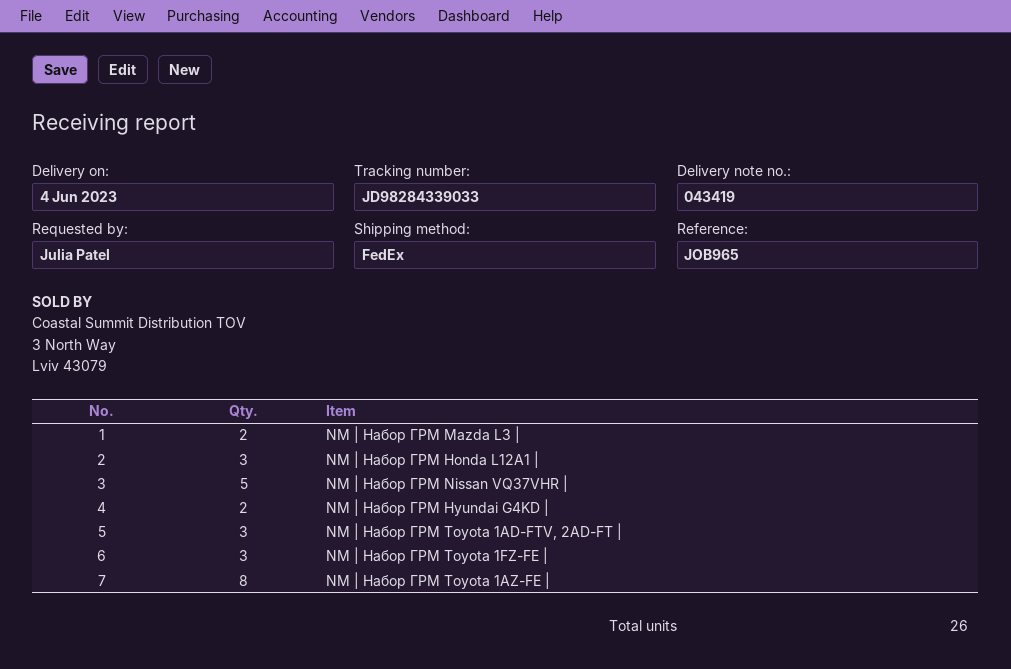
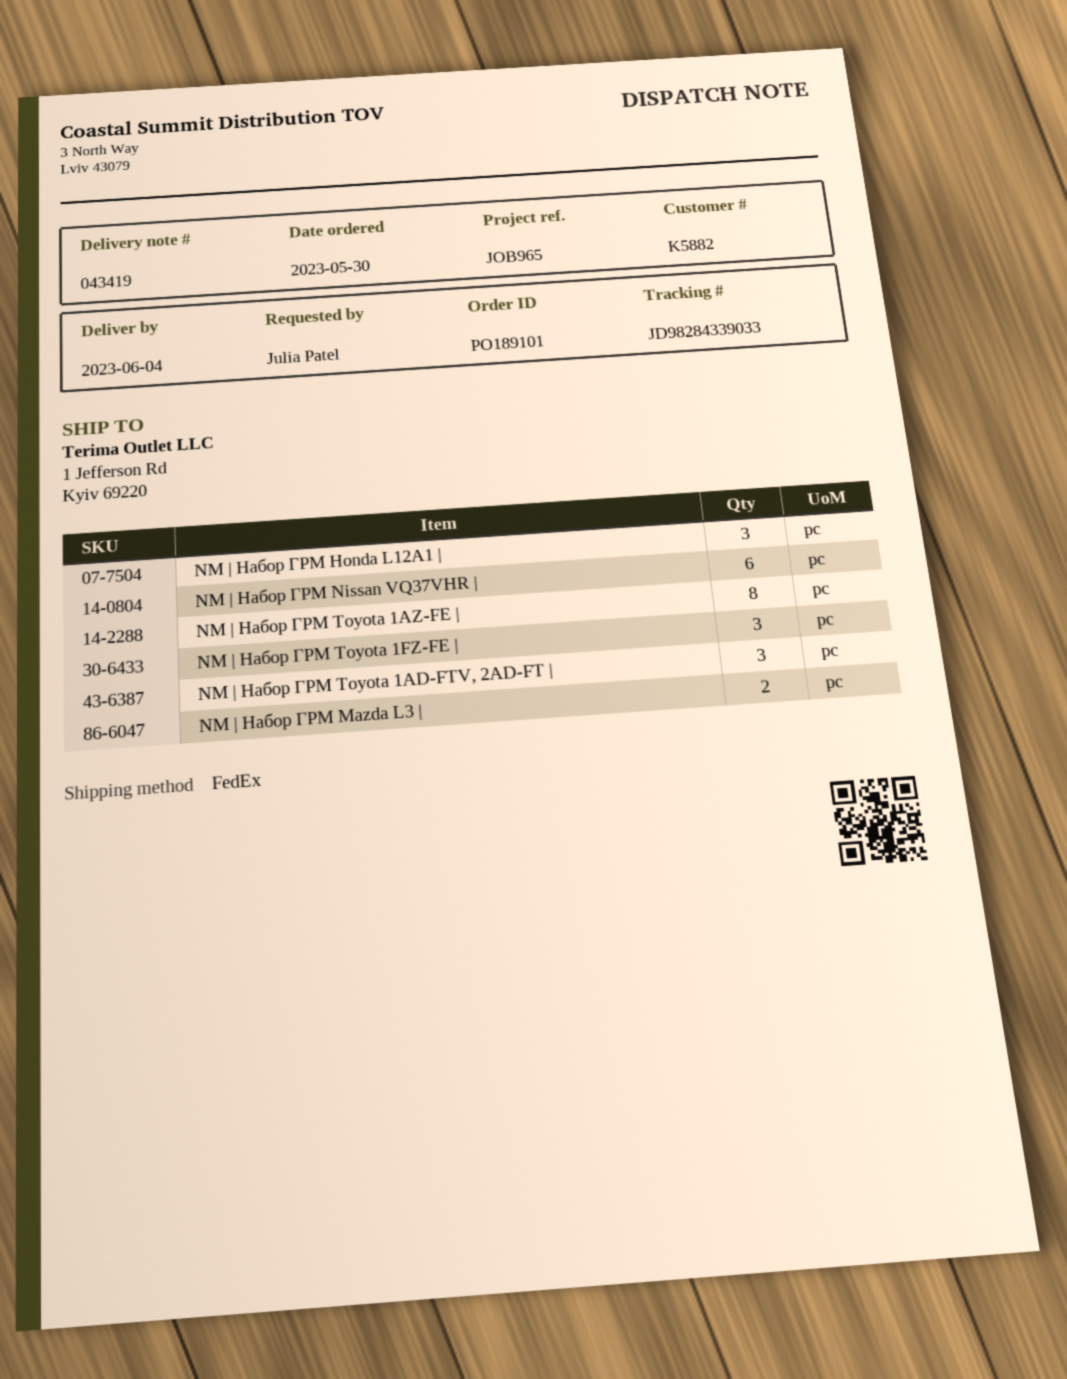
NM | Набор ГРМ Nissan VQ37VHR |: 5 -> 6
NM | Набор ГРМ Hyundai G4KD |: 2 -> none

